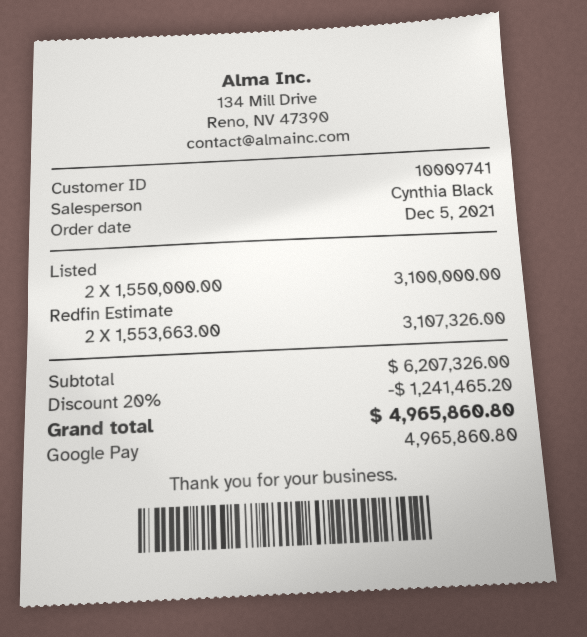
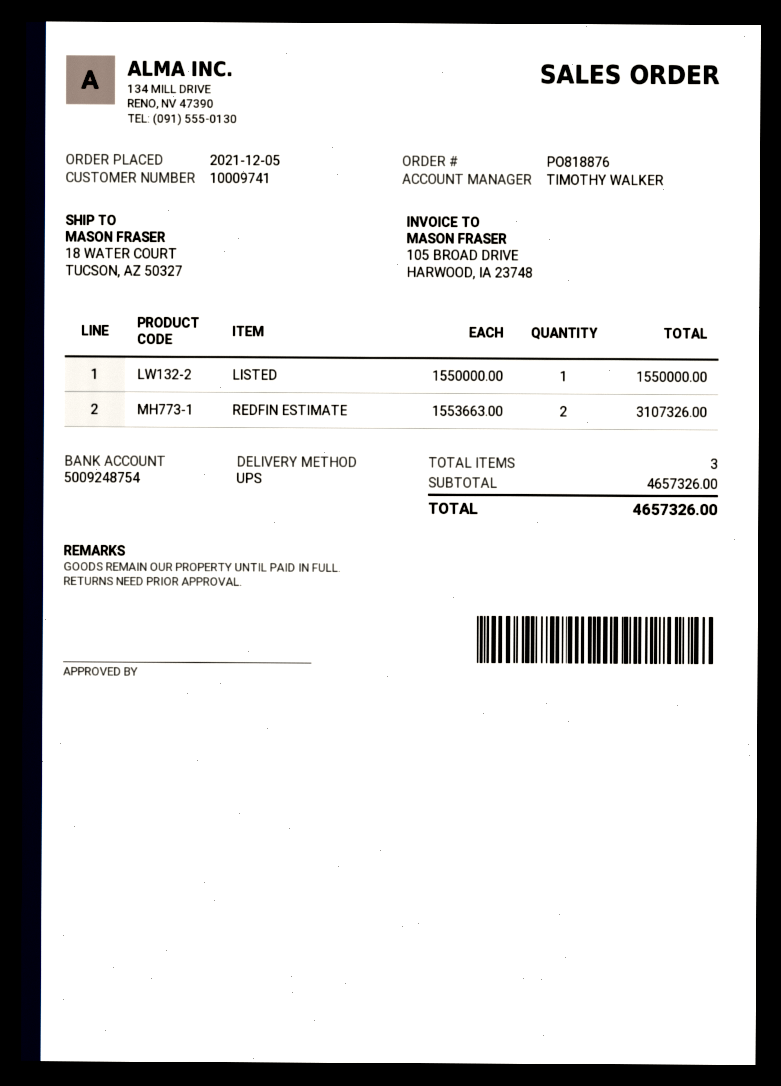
sales rep: Cynthia Black -> TIMOTHY WALKER
Listed: 2 x 1550000.00 = 3100000.00 -> 1 x 1550000.00 = 1550000.00
subtotal: 6207326.00 -> 4657326.00
discount: 20% = 1241465.20 -> none
total: 4965860.80 -> 4657326.00

